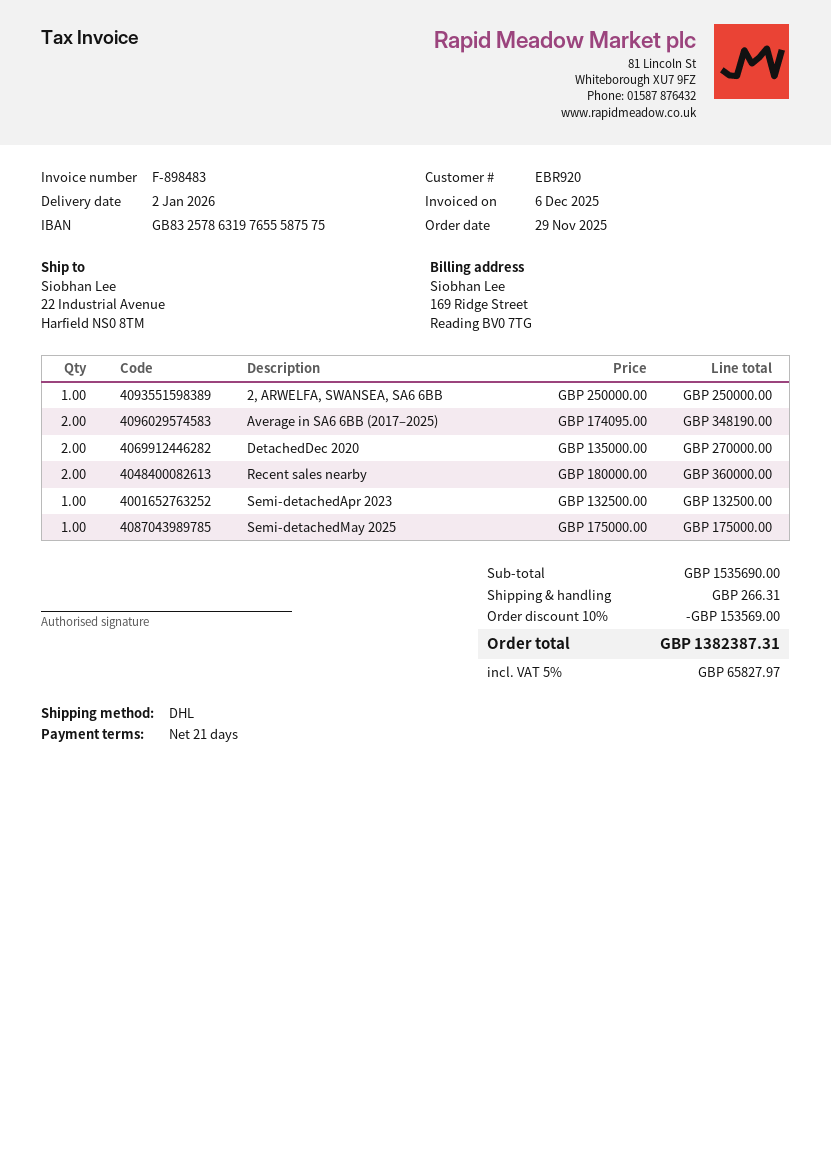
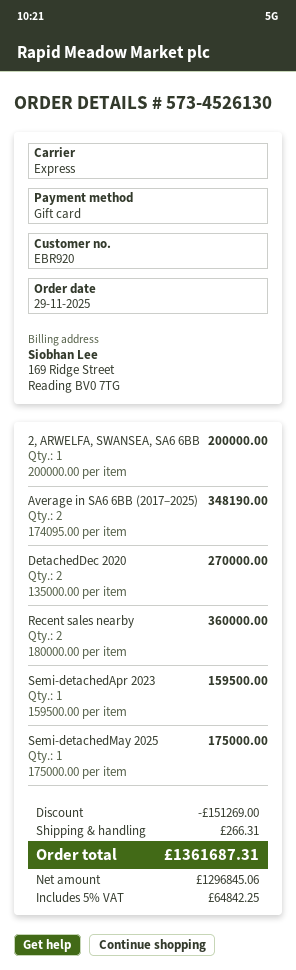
shipping method: DHL -> express
2, ARWELFA, SWANSEA, SA6 6BB: 1 x 250000.00 = 250000.00 -> 1 x 200000.00 = 200000.00
Semi-detachedApr 2023: 1 x 132500.00 = 132500.00 -> 1 x 159500.00 = 159500.00
discount: 153569.00 -> 151269.00
tax: 5% = 65827.97 -> 5% = 64842.25
total: 1382387.31 -> 1361687.31

